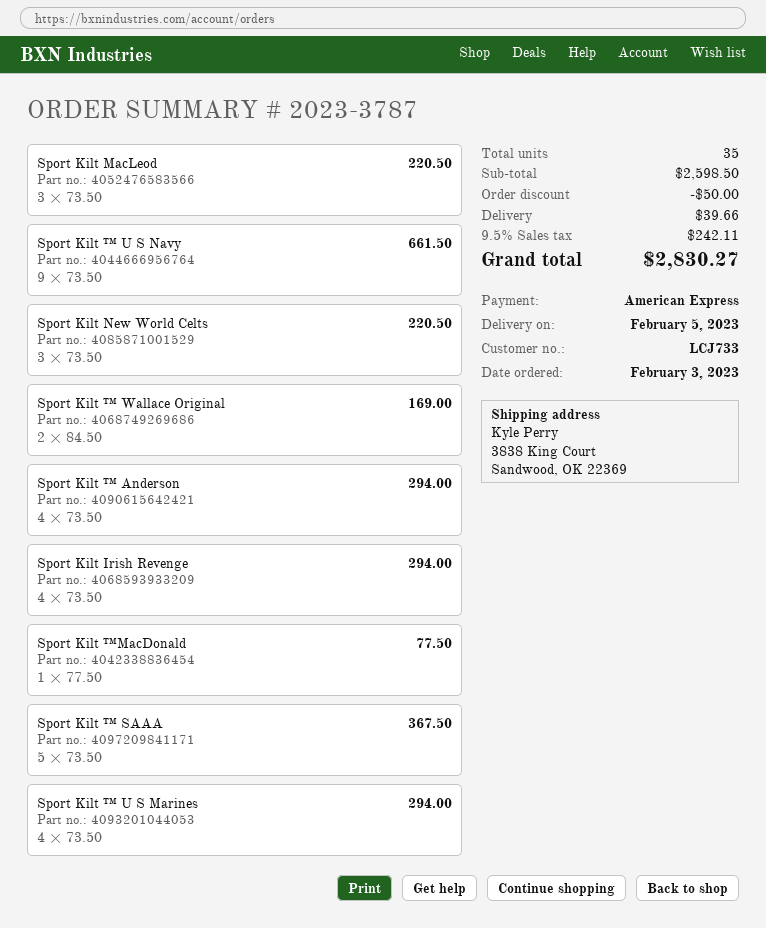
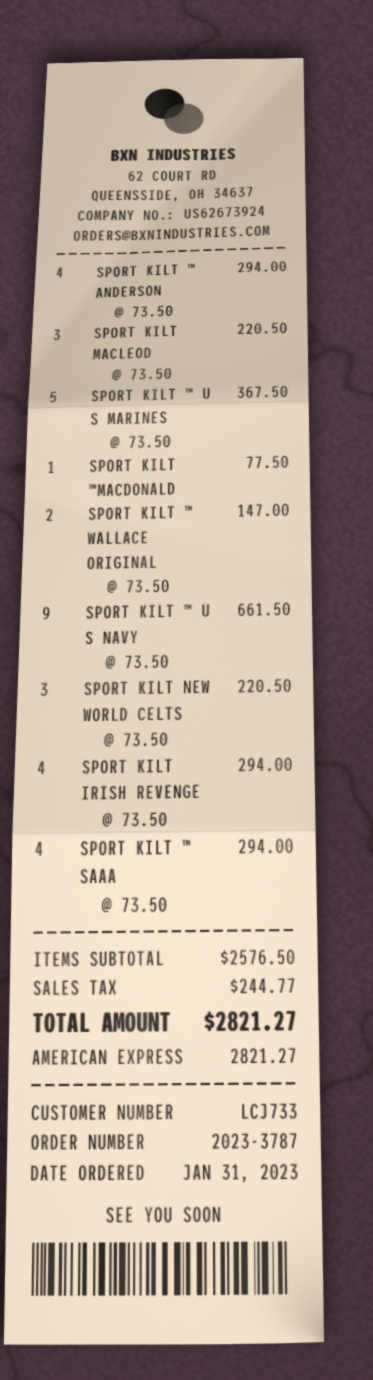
order date: 2023-02-03 -> 2023-01-31
Sport Kilt ™ Wallace Original: 2 x 84.50 = 169.00 -> 2 x 73.50 = 147.00
Sport Kilt ™ SAAA: 5 x 73.50 = 367.50 -> 4 x 73.50 = 294.00
Sport Kilt ™ U S Marines: 4 x 73.50 = 294.00 -> 5 x 73.50 = 367.50
subtotal: 2598.50 -> 2576.50
discount: 50.00 -> none
shipping: 39.66 -> none
tax: 242.11 -> 244.77
total: 2830.27 -> 2821.27

